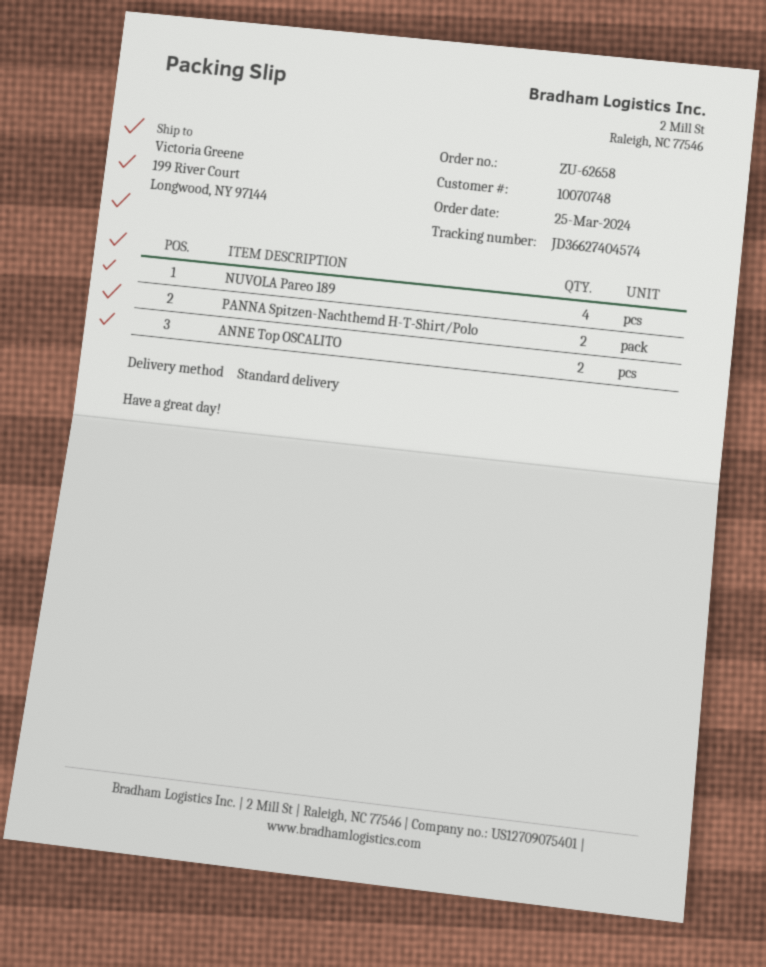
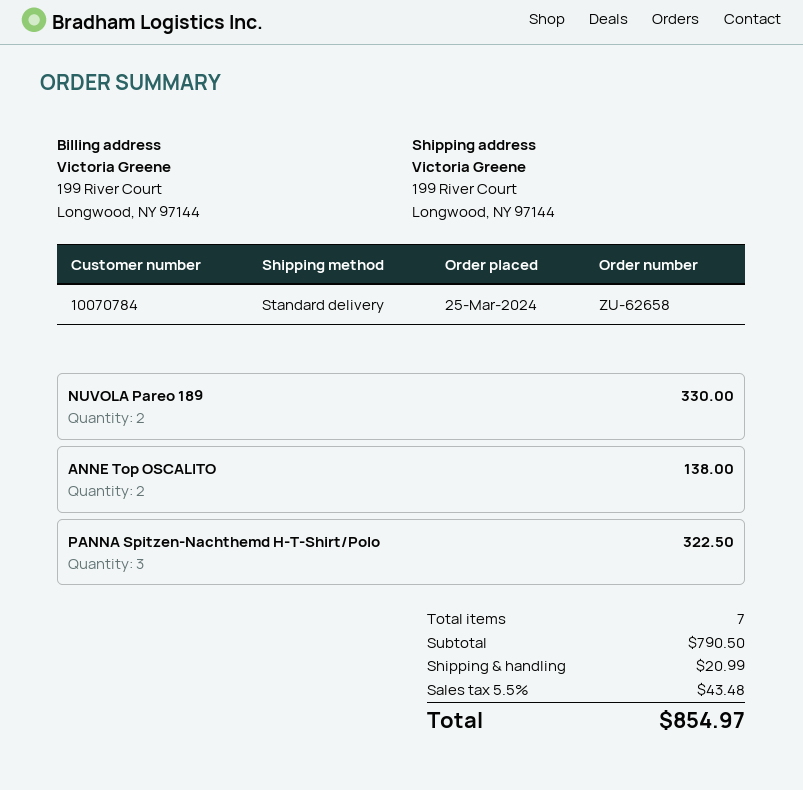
customer number: 10070748 -> 10070784
NUVOLA Pareo 189: 4 -> 2
PANNA Spitzen-Nachthemd H-T-Shirt/Polo: 2 -> 3

